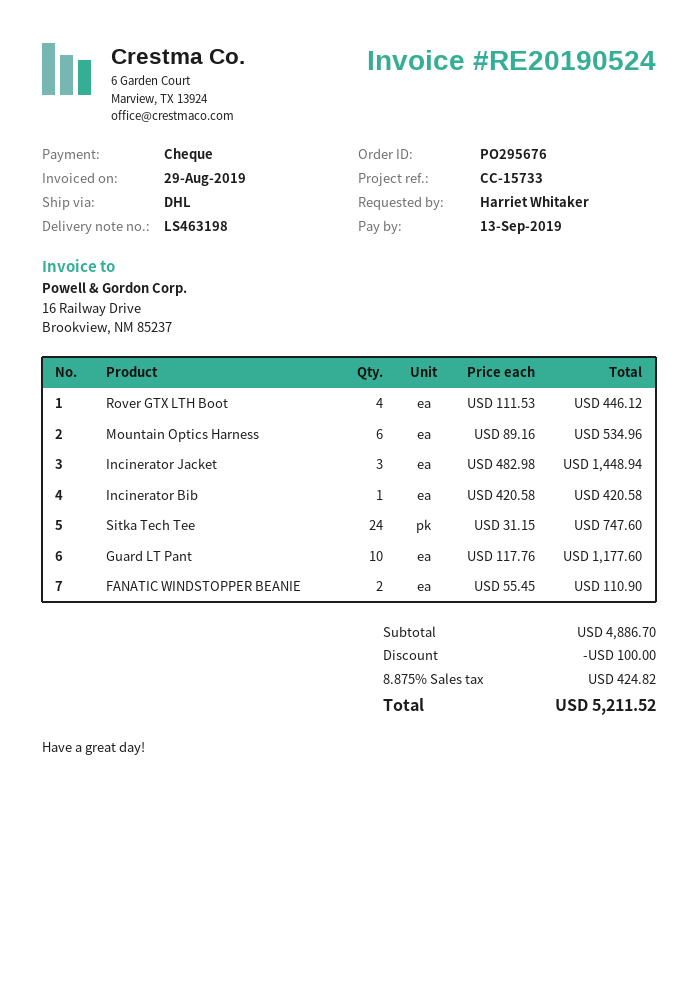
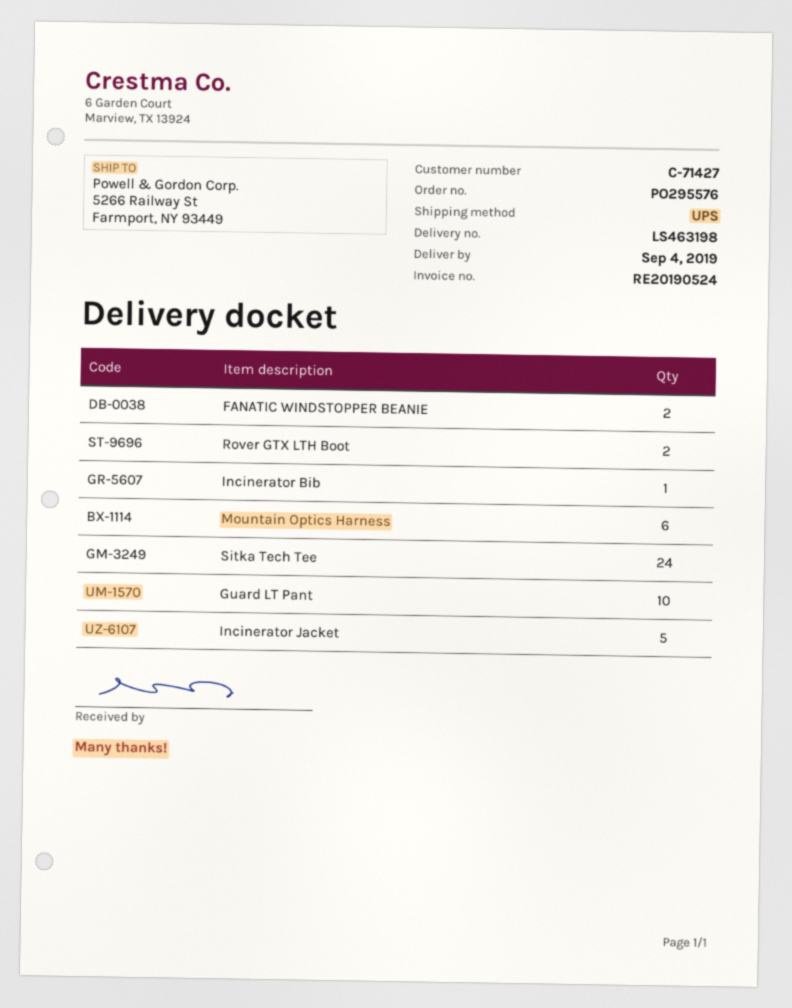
order number: PO295676 -> PO295576
shipping method: DHL -> UPS
Rover GTX LTH Boot: 4 -> 2
Incinerator Jacket: 3 -> 5

